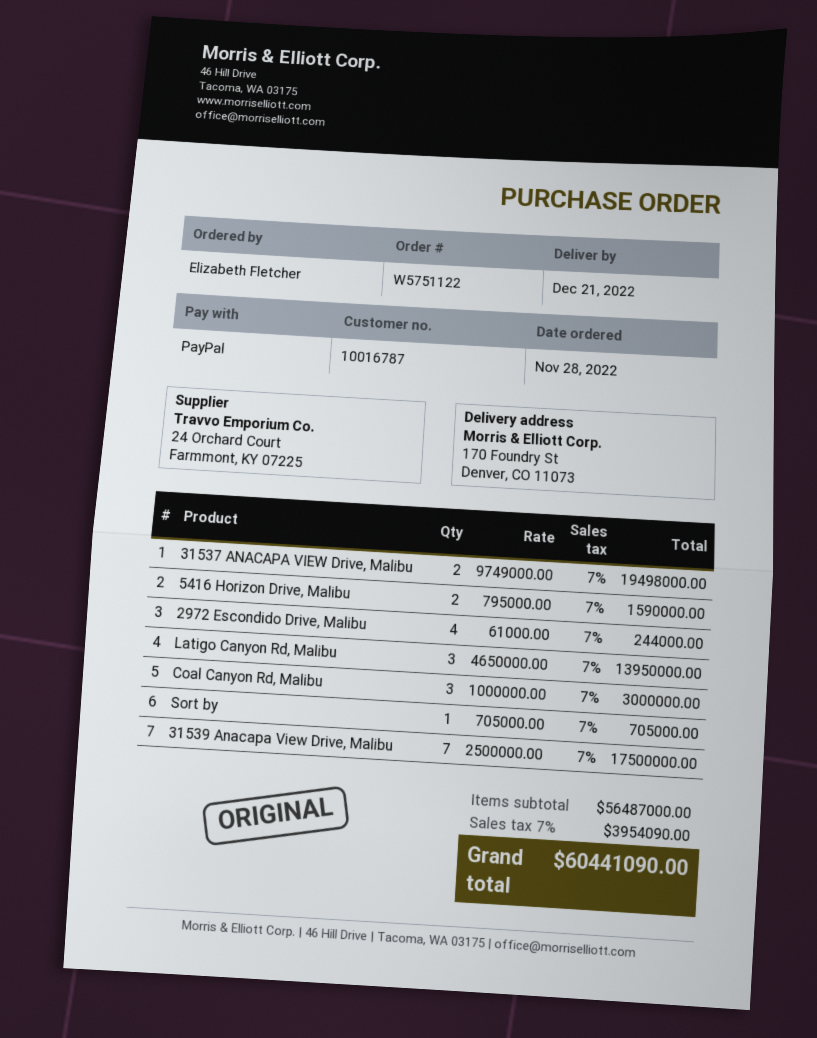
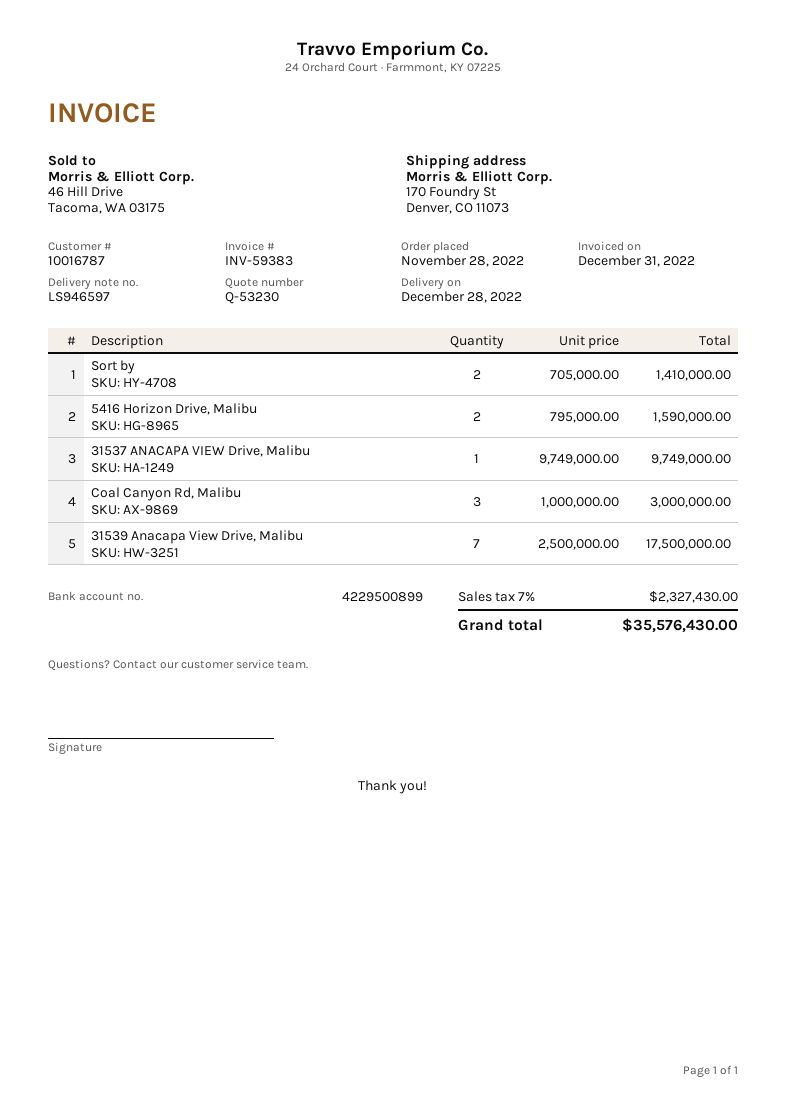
delivery date: 2022-12-21 -> 2022-12-28
31537 ANACAPA VIEW Drive, Malibu: 2 x 9749000.00 = 19498000.00 -> 1 x 9749000.00 = 9749000.00
2972 Escondido Drive, Malibu: 4 x 61000.00 = 244000.00 -> none
Latigo Canyon Rd, Malibu: 3 x 4650000.00 = 13950000.00 -> none
Sort by: 1 x 705000.00 = 705000.00 -> 2 x 705000.00 = 1410000.00
tax: 7% = 3954090.00 -> 7% = 2327430.00
total: 60441090.00 -> 35576430.00

